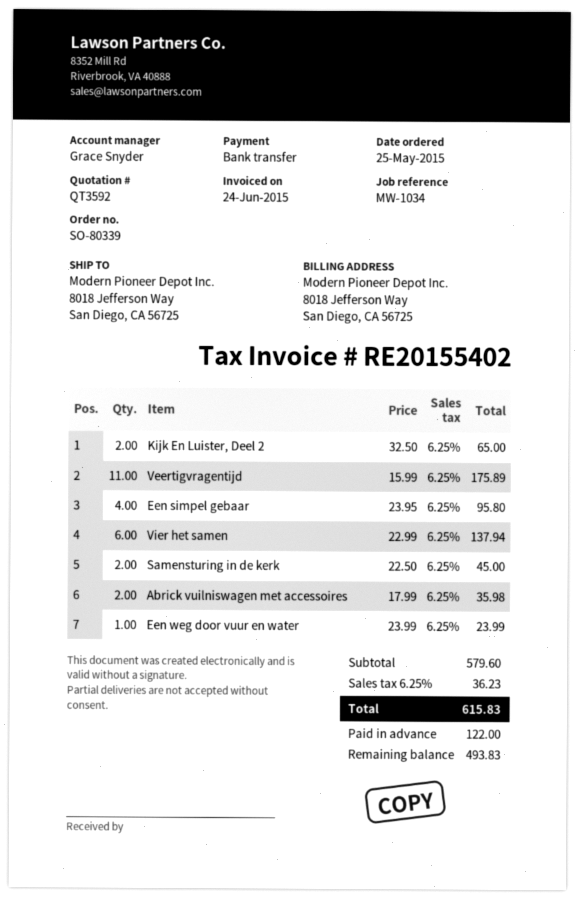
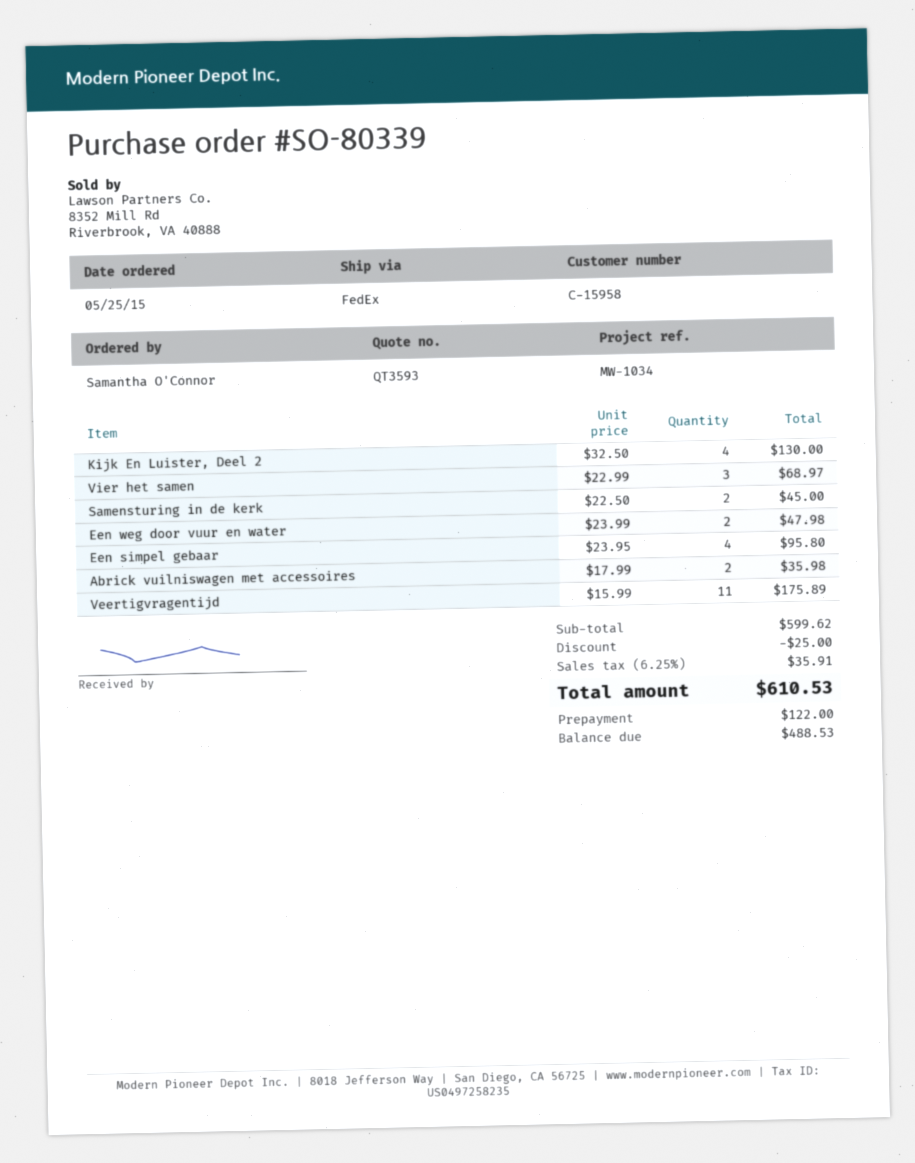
quote number: QT3592 -> QT3593
Kijk En Luister, Deel 2: 2 x 32.50 = 65.00 -> 4 x 32.50 = 130.00
Vier het samen: 6 x 22.99 = 137.94 -> 3 x 22.99 = 68.97
Een weg door vuur en water: 1 x 23.99 = 23.99 -> 2 x 23.99 = 47.98
subtotal: 579.60 -> 599.62
discount: none -> 25.00
tax: 6.25% = 36.23 -> 6.25% = 35.91
total: 615.83 -> 610.53
balance: 493.83 -> 488.53

